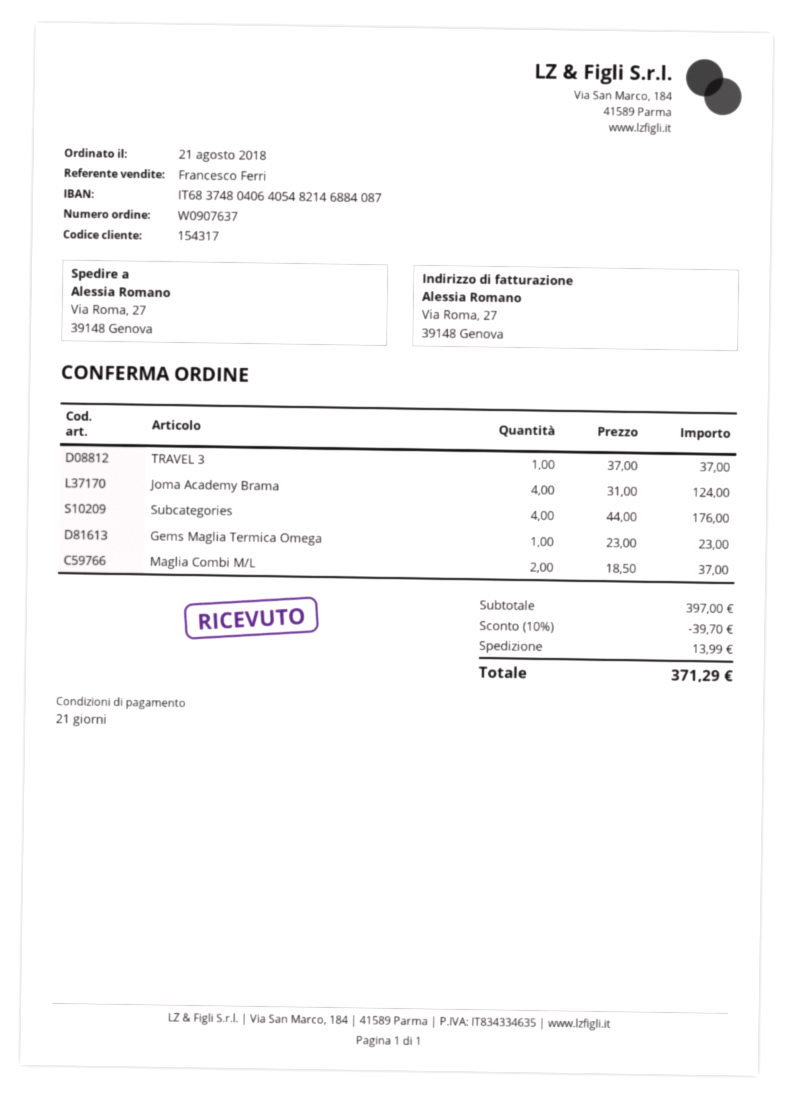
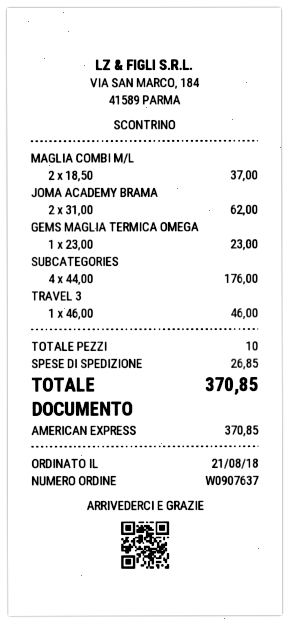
TRAVEL 3: 1 x 37.00 = 37.00 -> 1 x 46.00 = 46.00
Joma Academy Brama: 4 x 31.00 = 124.00 -> 2 x 31.00 = 62.00
discount: 10% = 39.70 -> none
shipping: 13.99 -> 26.85
total: 371.29 -> 370.85

